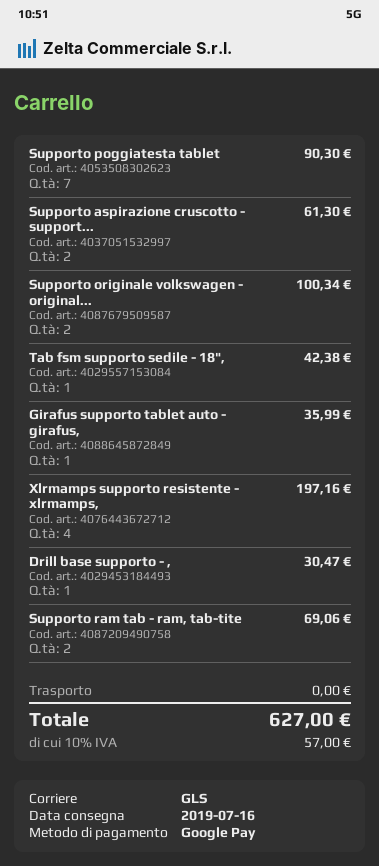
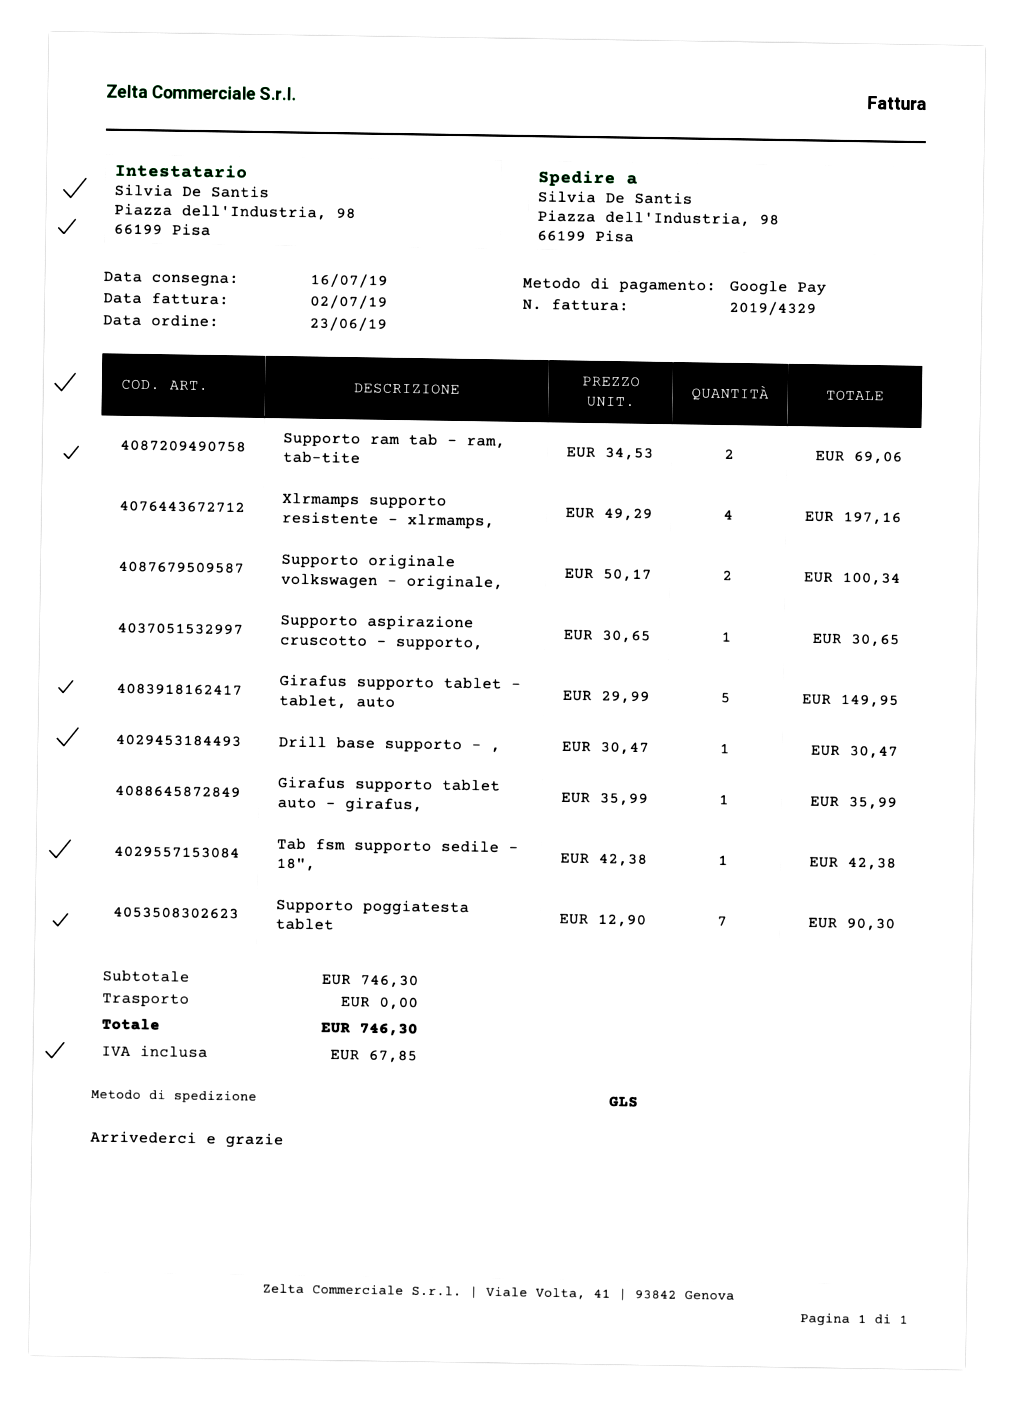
Supporto aspirazione cruscotto - support...: 2 for 61.30 -> 1 for 30.65
Girafus supporto tablet - tablet, auto: none -> 5 for 149.95
tax: 57.00 -> 67.85
total: 627.00 -> 746.30

